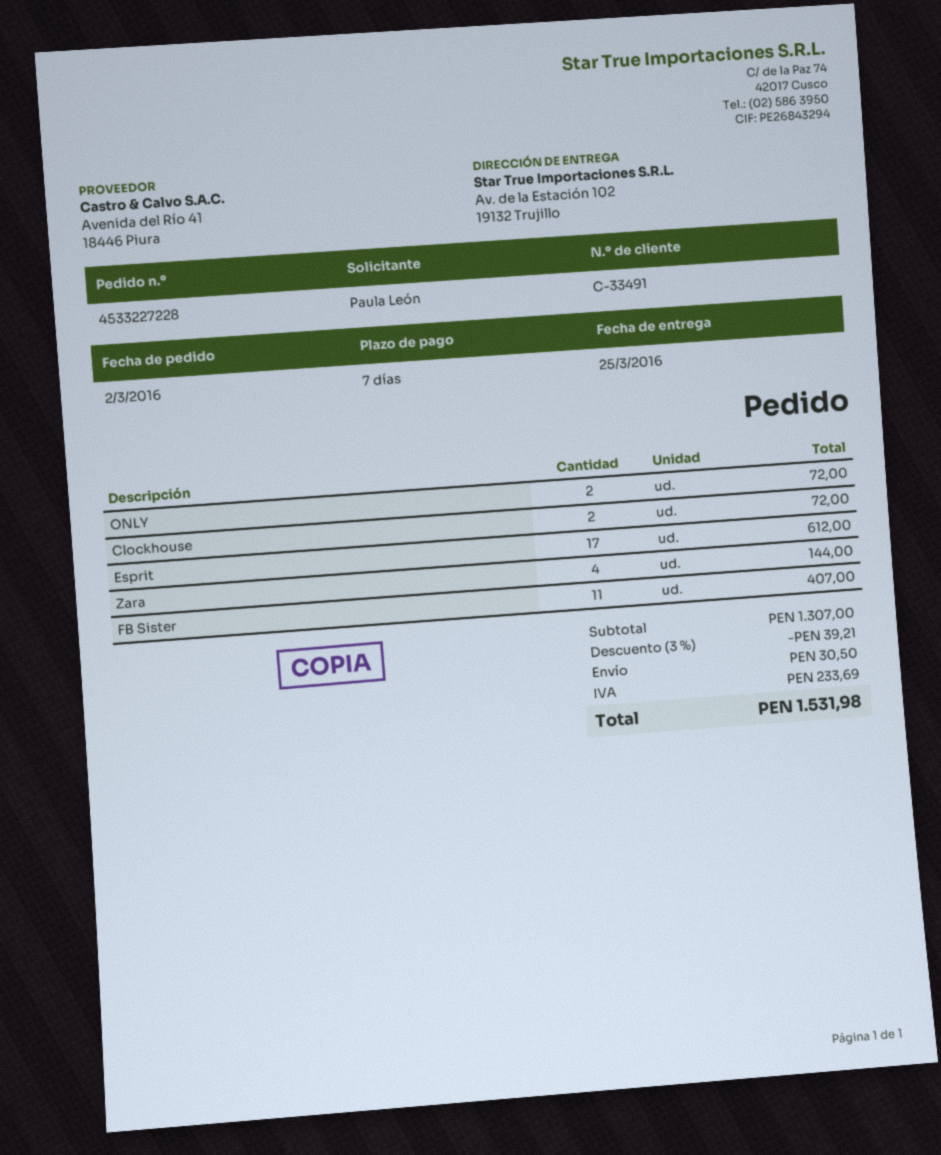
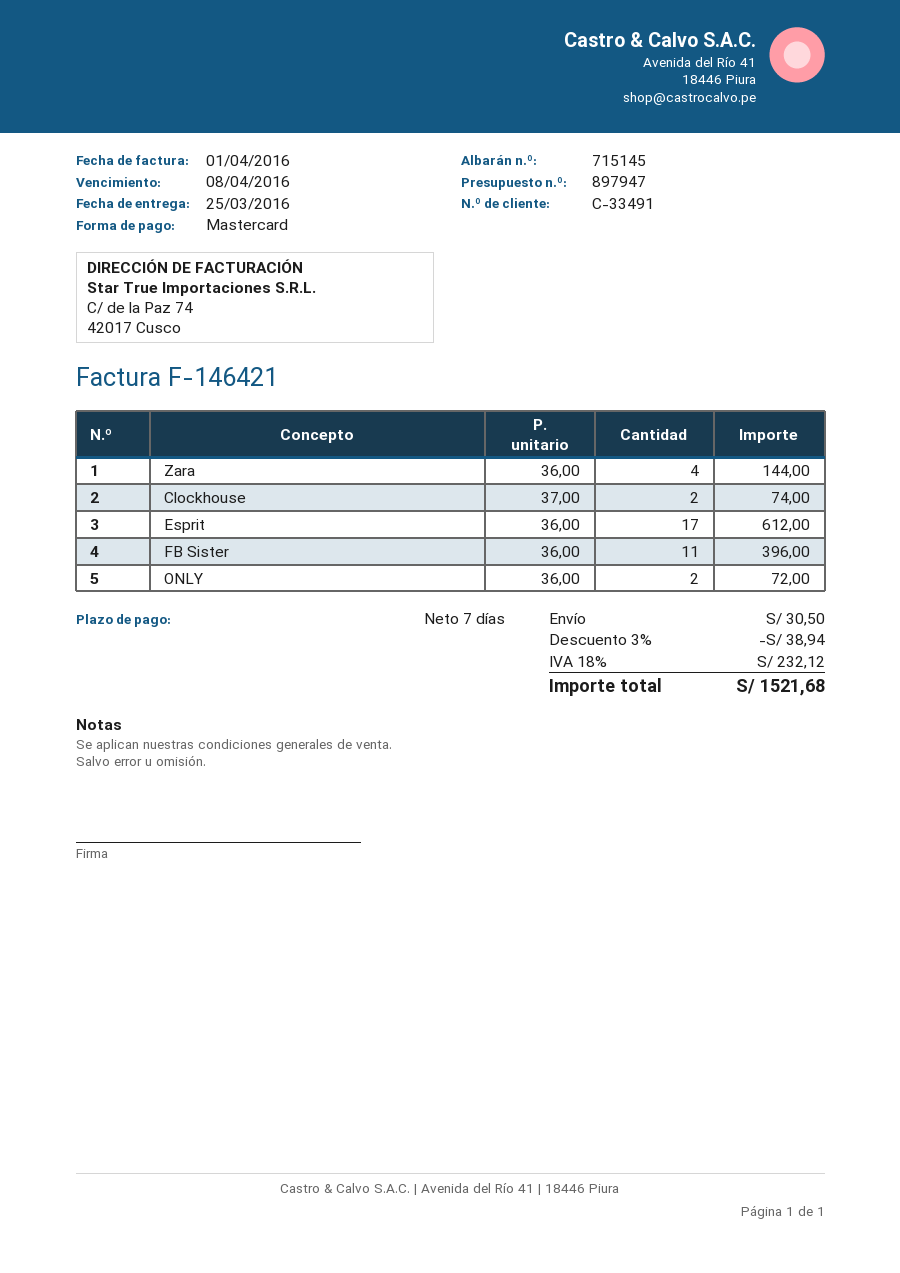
Clockhouse: 2 for 72.00 -> 2 for 74.00
FB Sister: 11 for 407.00 -> 11 for 396.00
discount: 3% = 39.21 -> 3% = 38.94
tax: 233.69 -> 232.12
total: 1531.98 -> 1521.68

